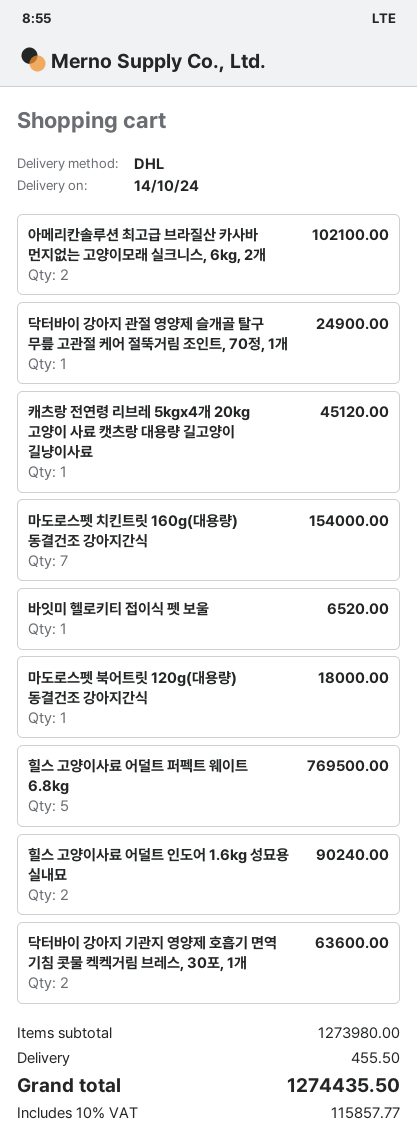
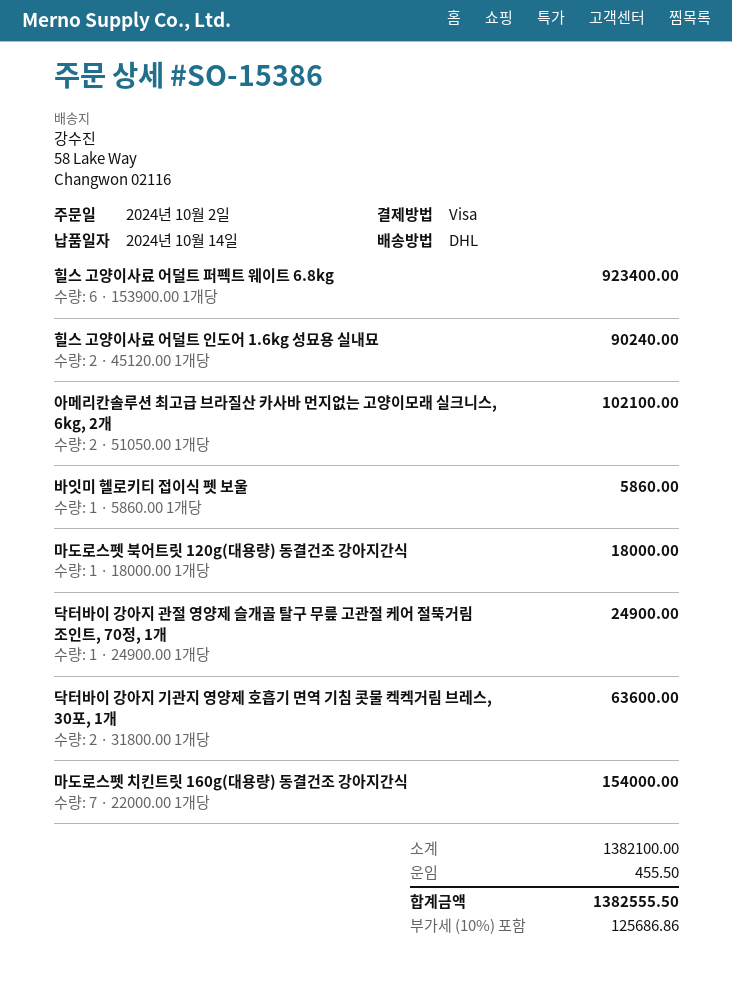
캐츠랑 전연령 리브레 5kgx4개 20kg 고양이 사료 캣츠랑 대용량 길고양이 길냥이사료: 1 for 45120.00 -> none
바잇미 헬로키티 접이식 펫 보울: 1 for 6520.00 -> 1 for 5860.00
힐스 고양이사료 어덜트 퍼펙트 웨이트 6.8kg: 5 for 769500.00 -> 6 for 923400.00
subtotal: 1273980.00 -> 1382100.00
tax: 10% = 115857.77 -> 10% = 125686.86
total: 1274435.50 -> 1382555.50

